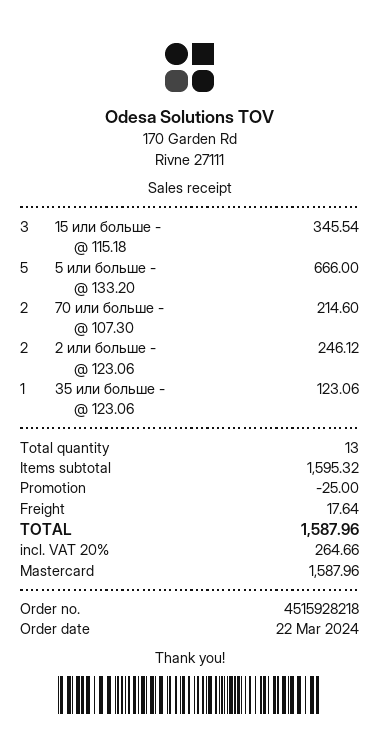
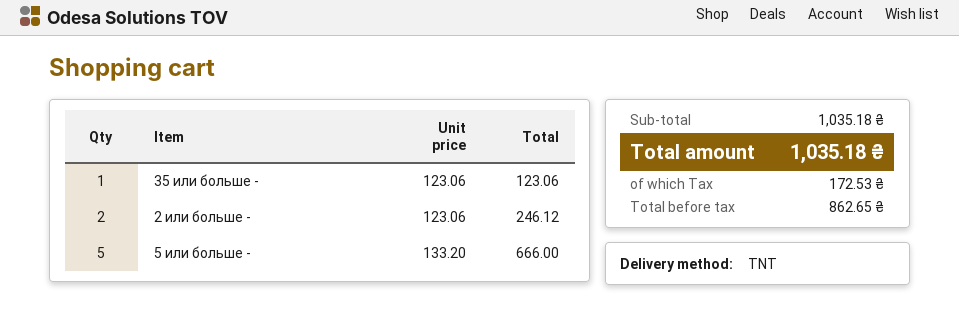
15 или больше -: 3 x 115.18 = 345.54 -> none
70 или больше -: 2 x 107.30 = 214.60 -> none
subtotal: 1595.32 -> 1035.18
discount: 25.00 -> none
shipping: 17.64 -> none
tax: 264.66 -> 172.53
total: 1587.96 -> 1035.18

